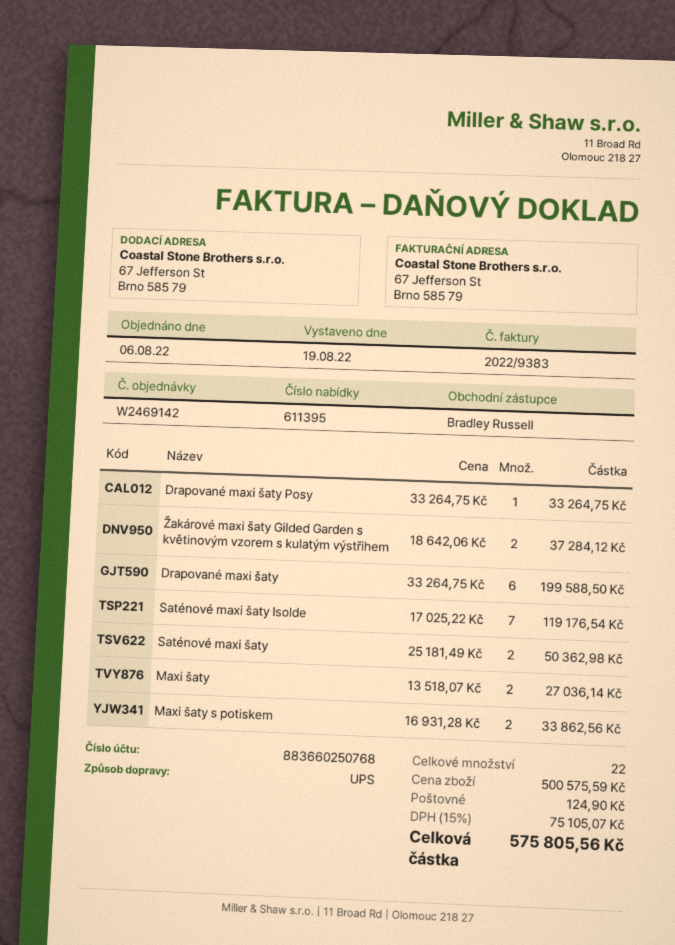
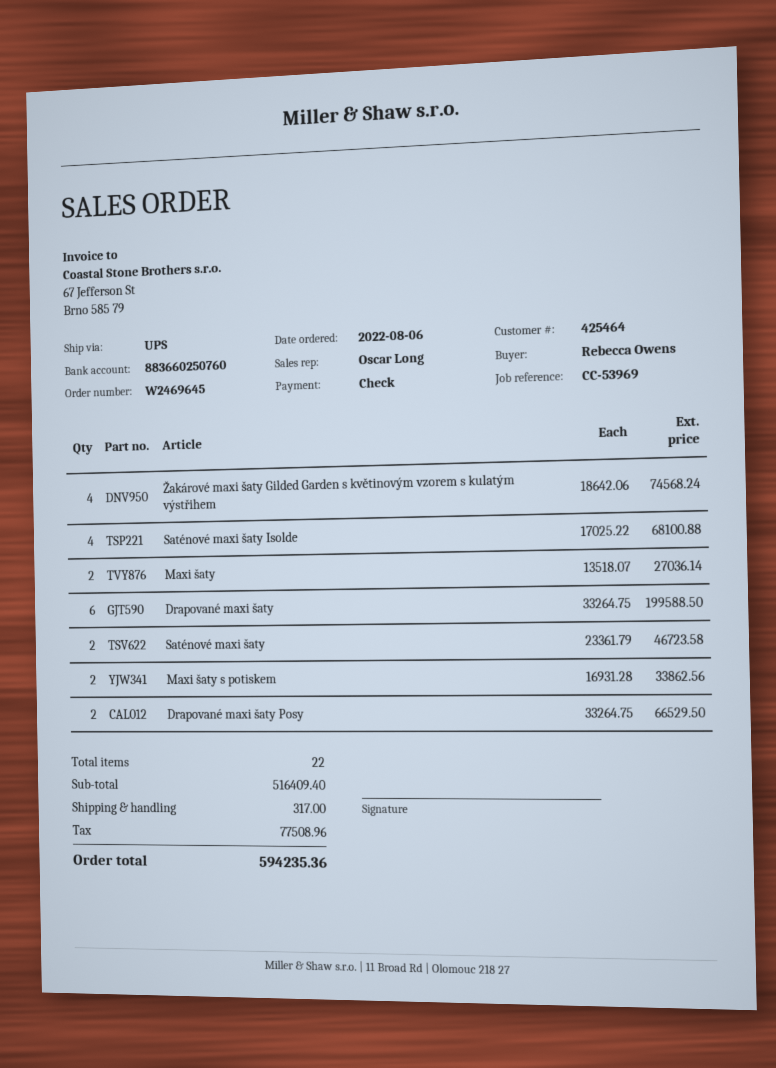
order number: W2469142 -> W2469645
sales rep: Bradley Russell -> Oscar Long
bank account: 883660250768 -> 883660250760
Drapované maxi šaty Posy: 1 x 33264.75 = 33264.75 -> 2 x 33264.75 = 66529.50
Žakárové maxi šaty Gilded Garden s květinovým vzorem s kulatým výstřihem: 2 x 18642.06 = 37284.12 -> 4 x 18642.06 = 74568.24
Saténové maxi šaty Isolde: 7 x 17025.22 = 119176.54 -> 4 x 17025.22 = 68100.88
Saténové maxi šaty: 2 x 25181.49 = 50362.98 -> 2 x 23361.79 = 46723.58
subtotal: 500575.59 -> 516409.40
shipping: 124.90 -> 317.00
tax: 75105.07 -> 77508.96
total: 575805.56 -> 594235.36

